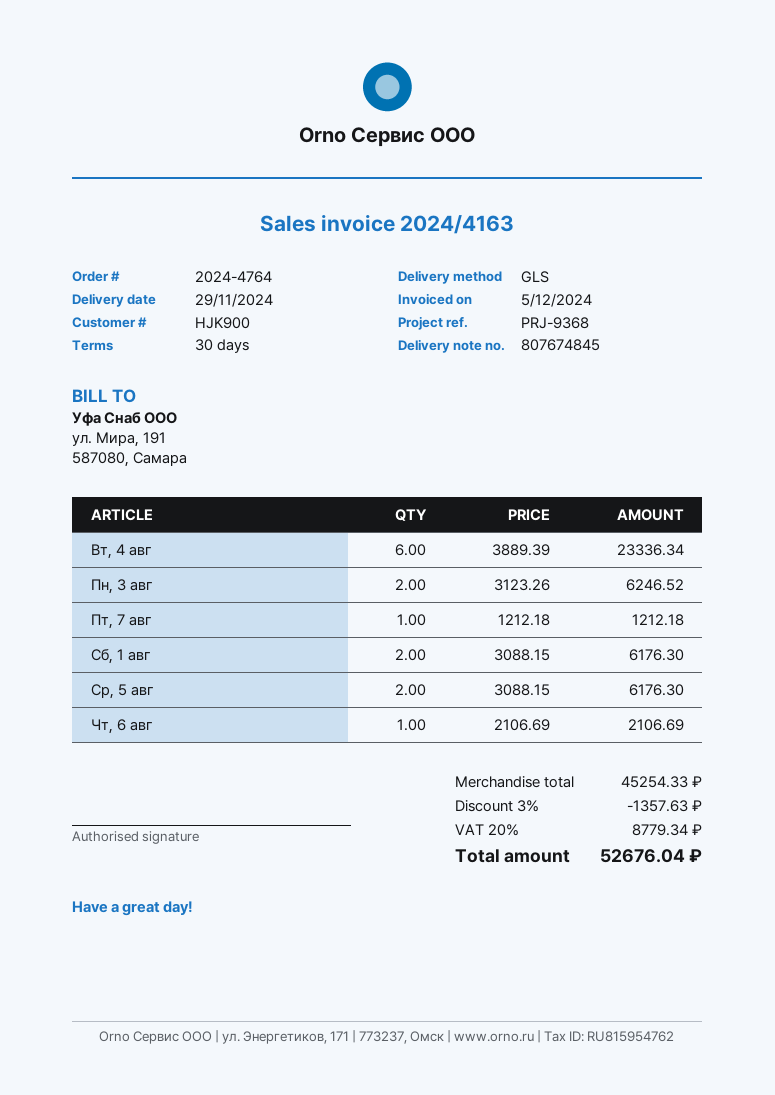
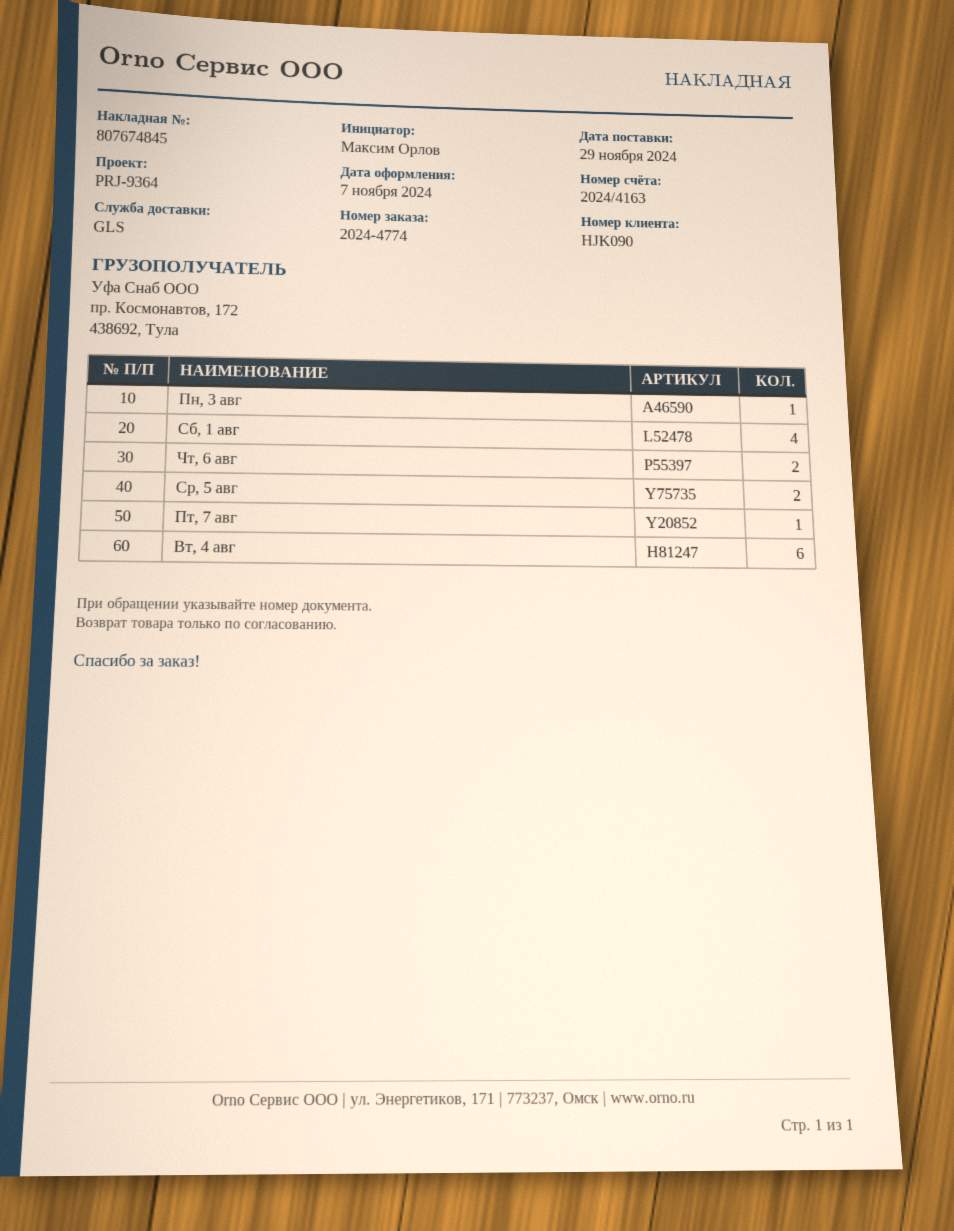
order number: 2024-4764 -> 2024-4774
customer number: HJK900 -> HJK090
reference: PRJ-9368 -> PRJ-9364
Пн, 3 авг: 2 -> 1
Сб, 1 авг: 2 -> 4
Чт, 6 авг: 1 -> 2

